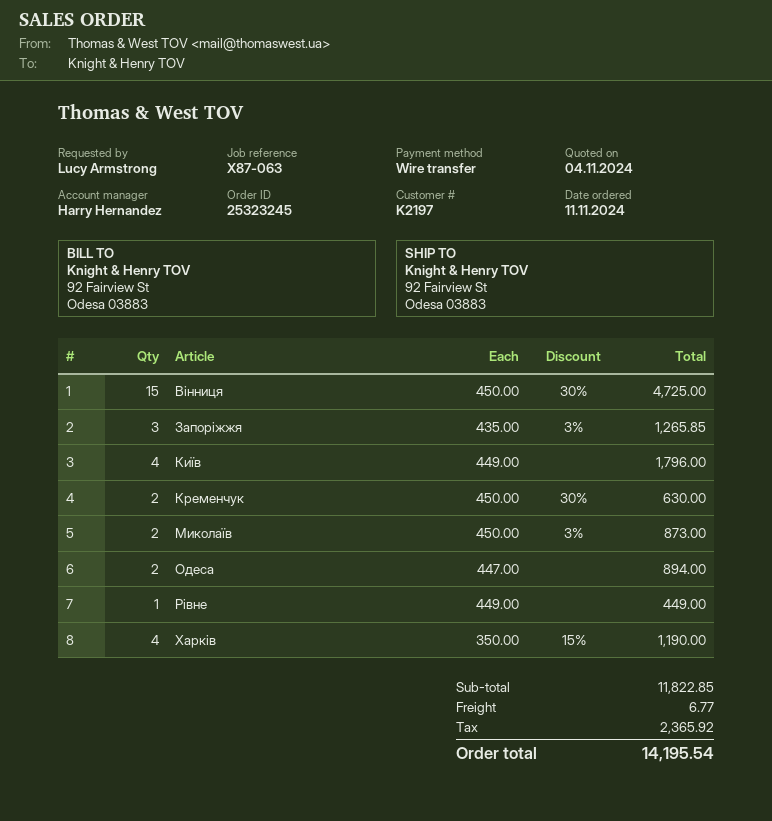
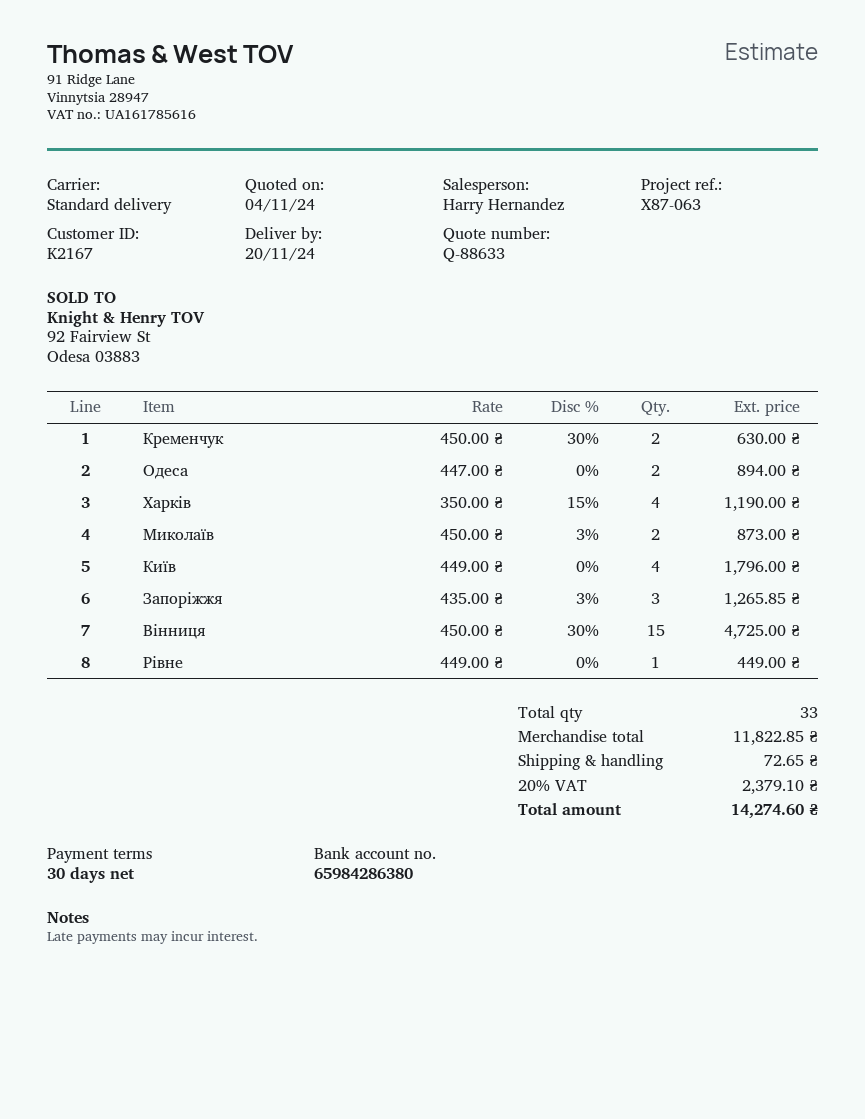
customer number: K2197 -> K2167
shipping: 6.77 -> 72.65
tax: 2365.92 -> 2379.10
total: 14195.54 -> 14274.60

